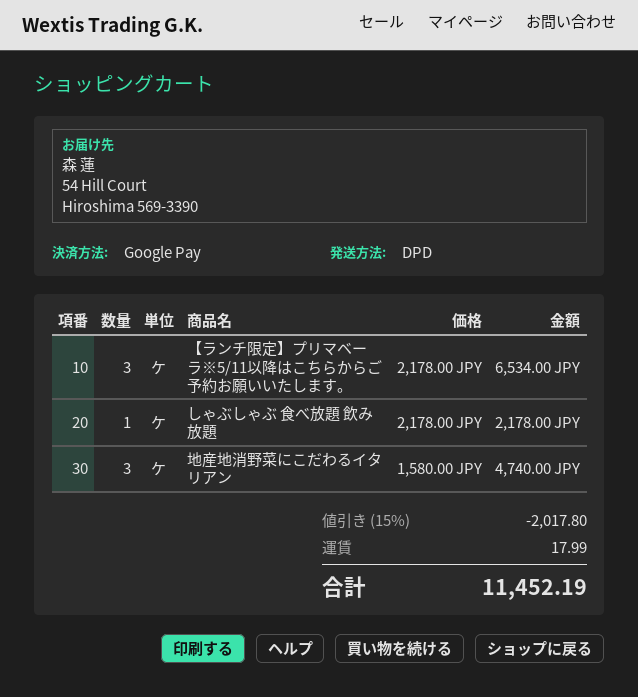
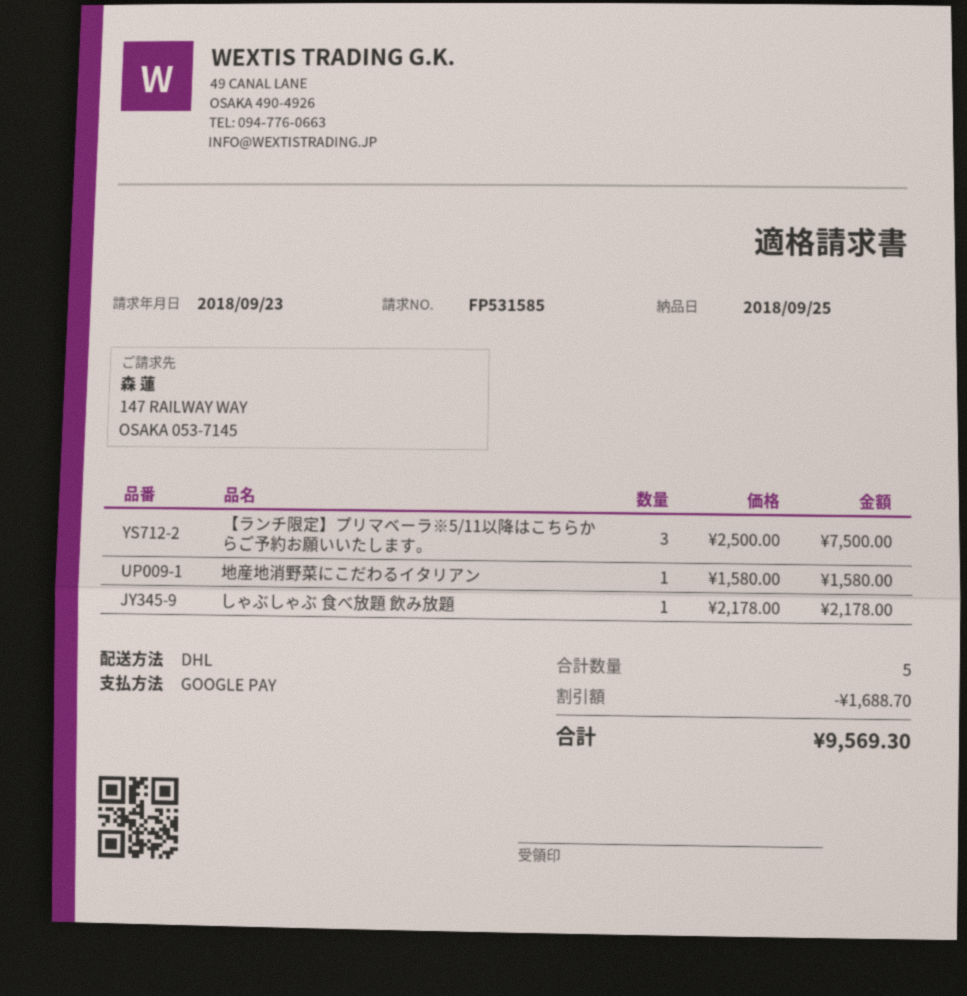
shipping method: DPD -> DHL
【ランチ限定】プリマベーラ※5/11以降はこちらからご予約お願いいたします。: 3 x 2178.00 = 6534.00 -> 3 x 2500.00 = 7500.00
地産地消野菜にこだわるイタリアン: 3 x 1580.00 = 4740.00 -> 1 x 1580.00 = 1580.00
discount: 2017.80 -> 1688.70
shipping: 17.99 -> none
total: 11452.19 -> 9569.30

